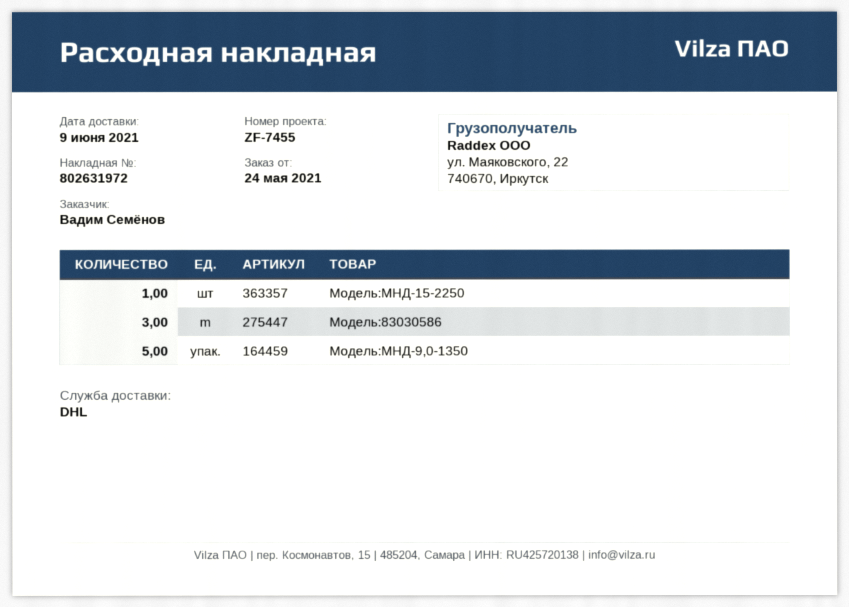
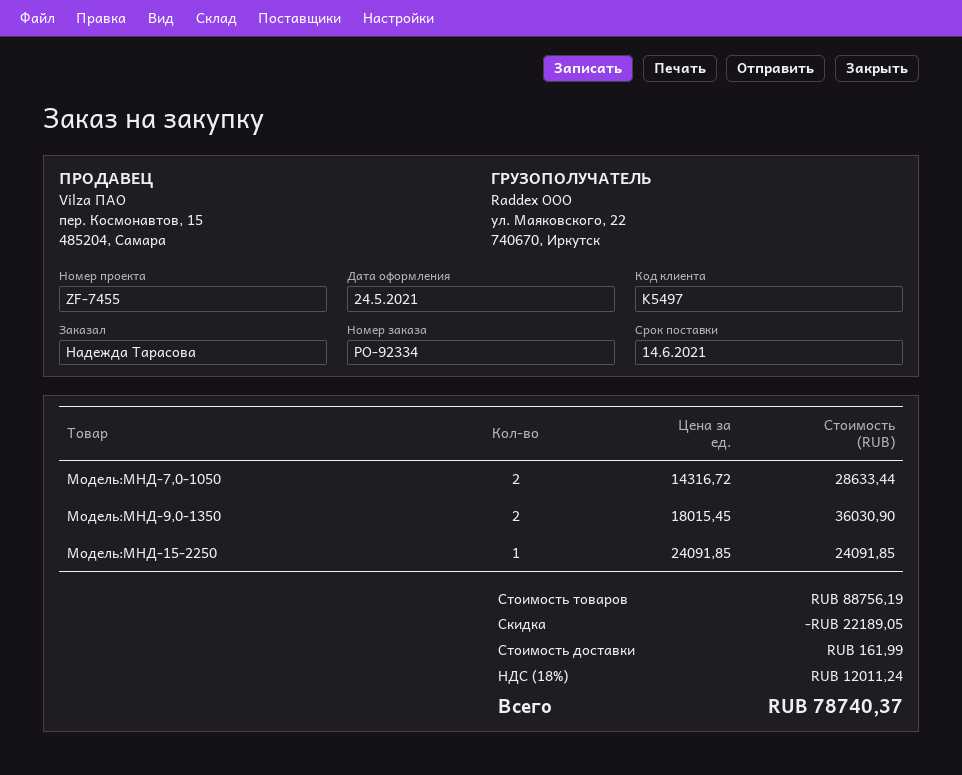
delivery date: 2021-06-09 -> 2021-06-14
ordered by: Вадим Семёнов -> Надежда Тарасова
Модель:83030586: 3 -> none
Модель:МНД-9,0-1350: 5 -> 2
Модель:МНД-7,0-1050: none -> 2

